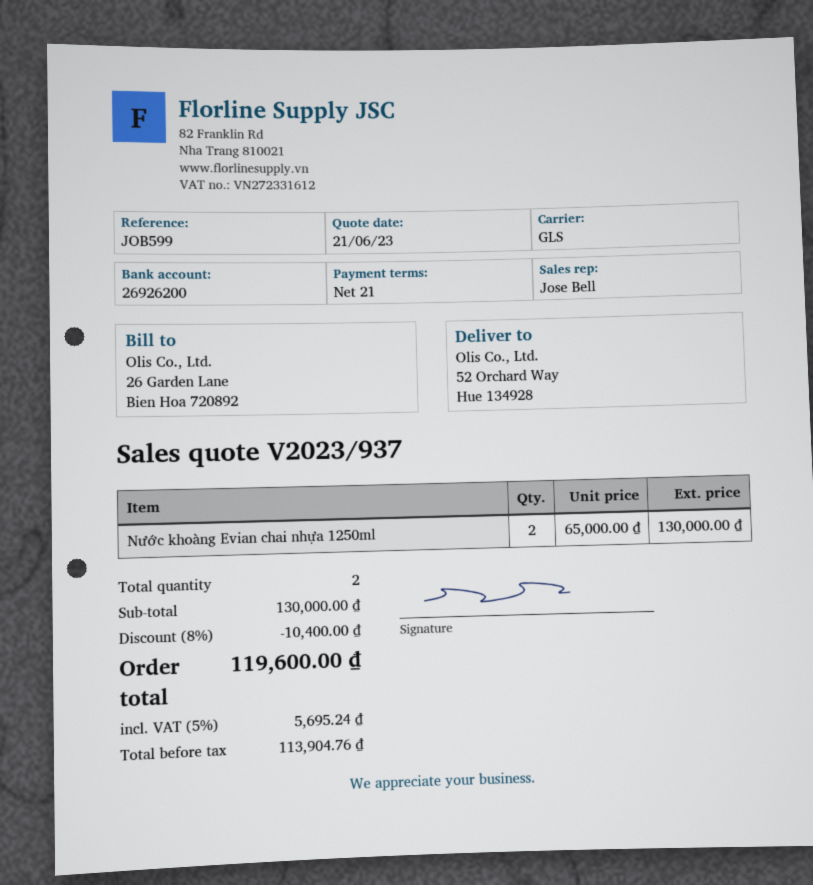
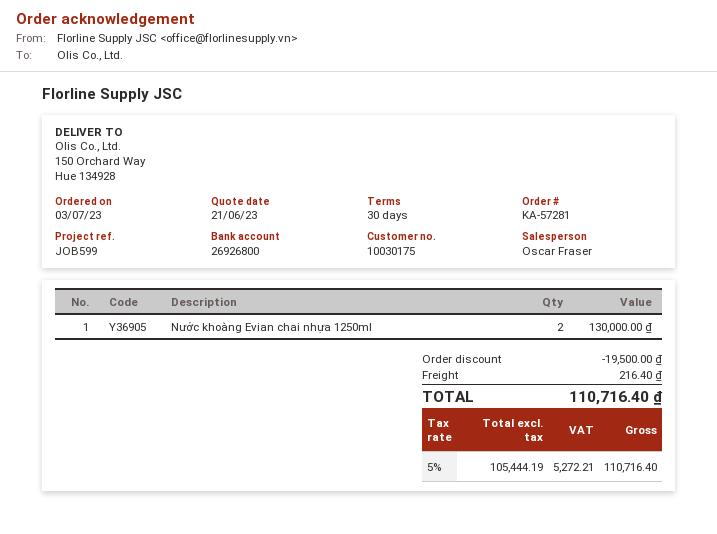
payment terms: 21 days -> 30 days
sales rep: Jose Bell -> Oscar Fraser
bank account: 26926200 -> 26926800
ship to: 52 Orchard Way, Hue 134928 -> 150 Orchard Way, Hue 134928
discount: 10400.00 -> 19500.00
shipping: none -> 216.40
net: 113904.76 -> 105444.19
tax: 5% = 5695.24 -> 5% = 5272.21
total: 119600.00 -> 110716.40

